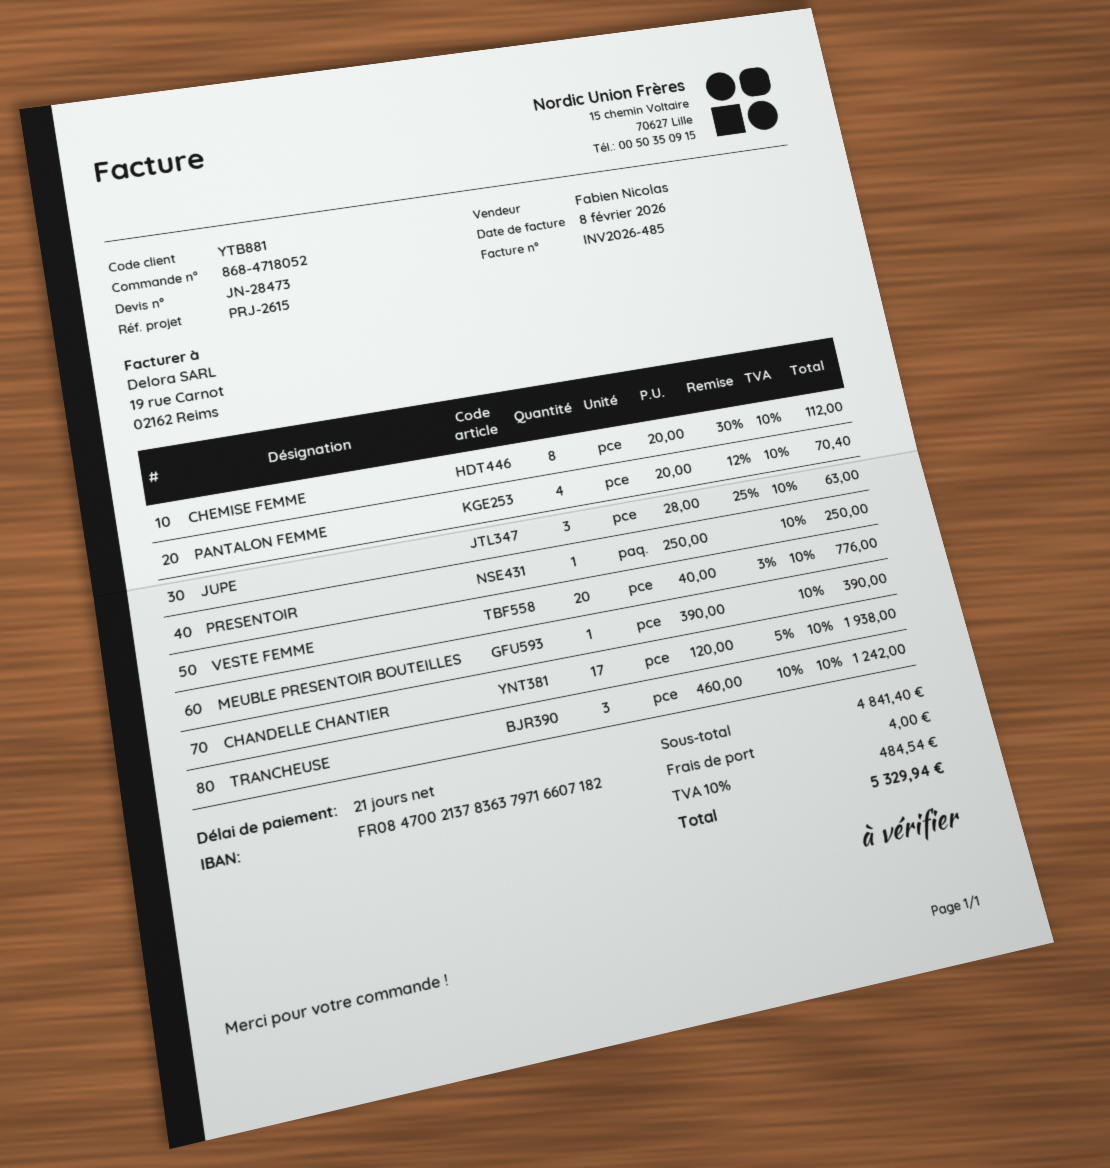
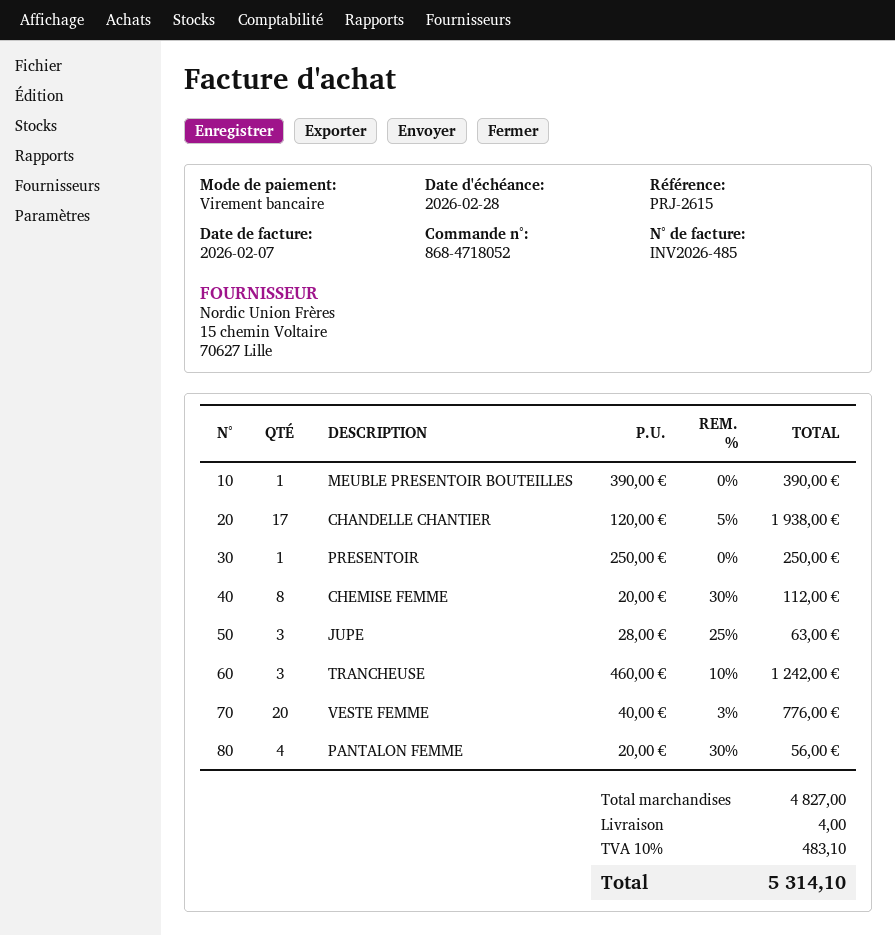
invoice date: 2026-02-08 -> 2026-02-07
PANTALON FEMME: 4 x 20.00 - 12% = 70.40 -> 4 x 20.00 - 30% = 56.00
subtotal: 4841.40 -> 4827.00
tax: 10% = 484.54 -> 10% = 483.10
total: 5329.94 -> 5314.10

